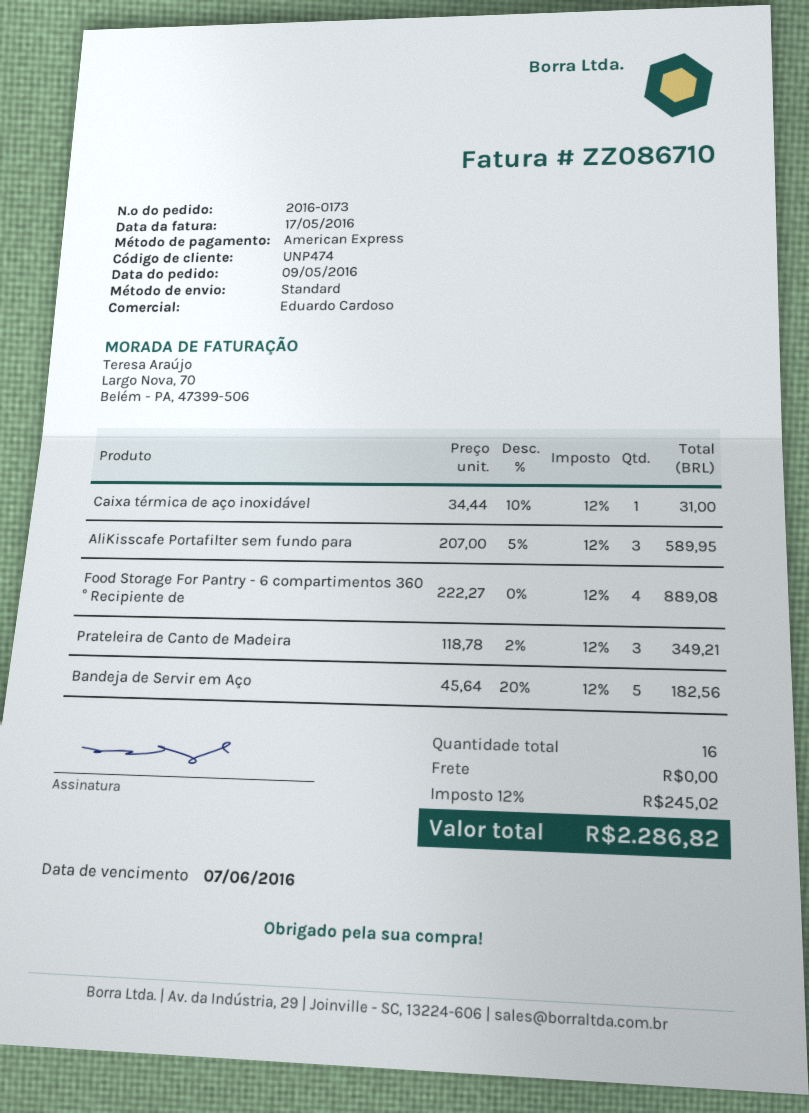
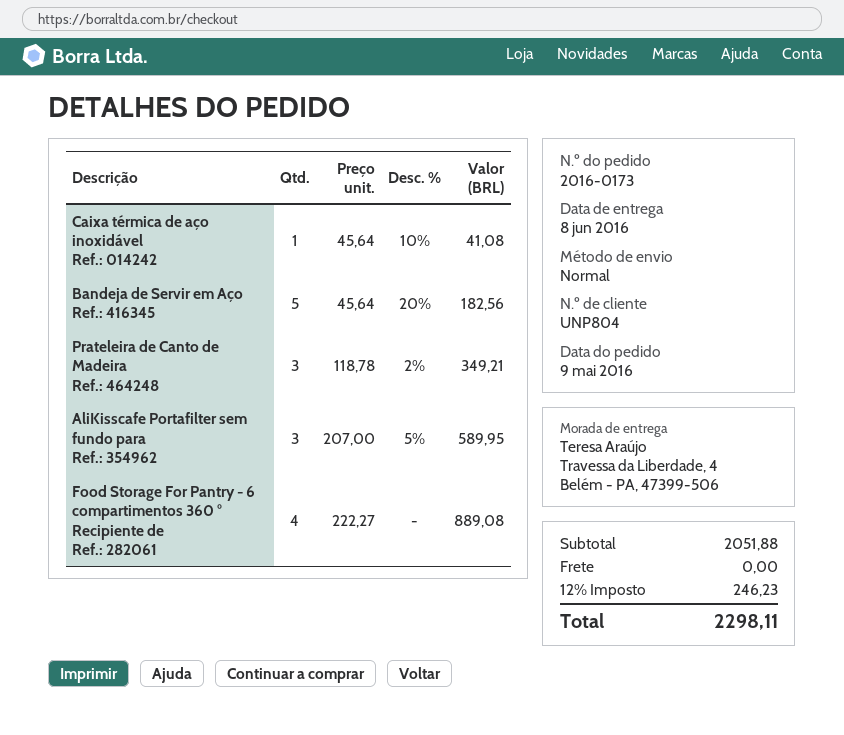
customer number: UNP474 -> UNP804
Caixa térmica de aço inoxidável: 1 x 34.44 - 10% = 31.00 -> 1 x 45.64 - 10% = 41.08
tax: 12% = 245.02 -> 12% = 246.23
total: 2286.82 -> 2298.11

